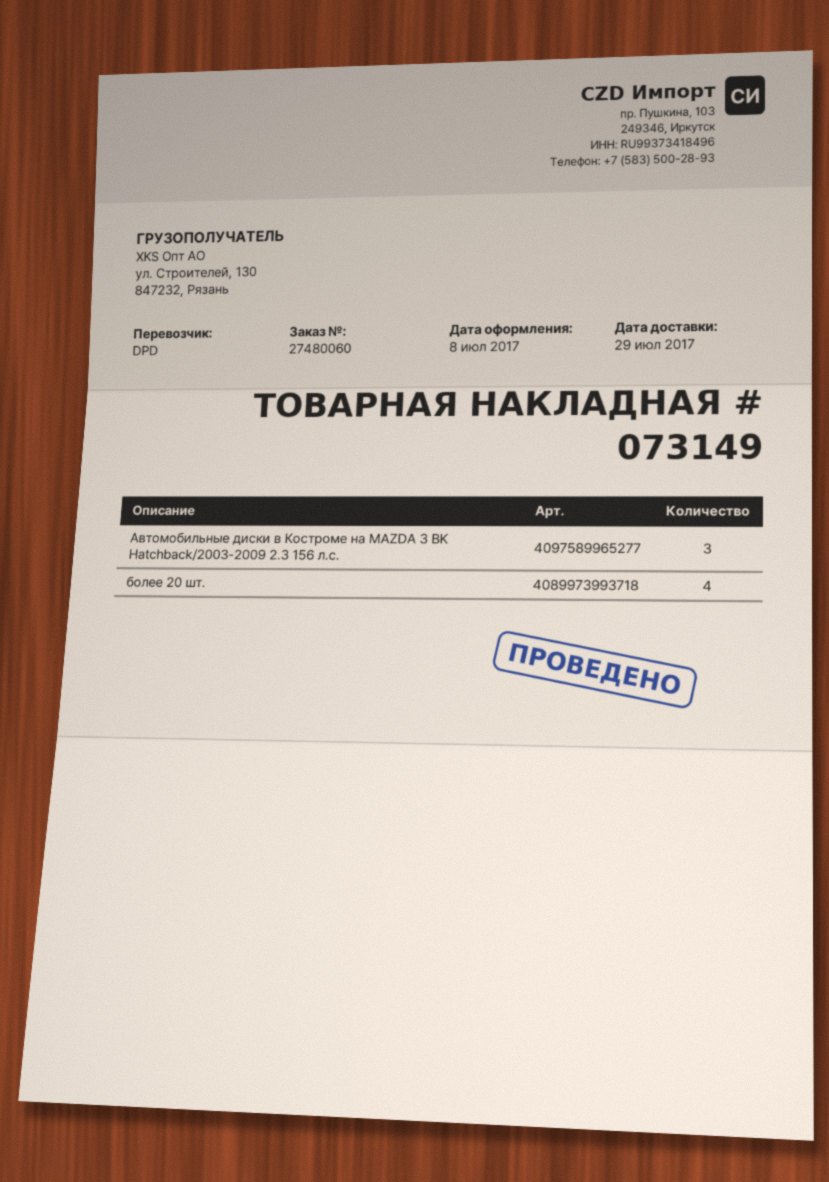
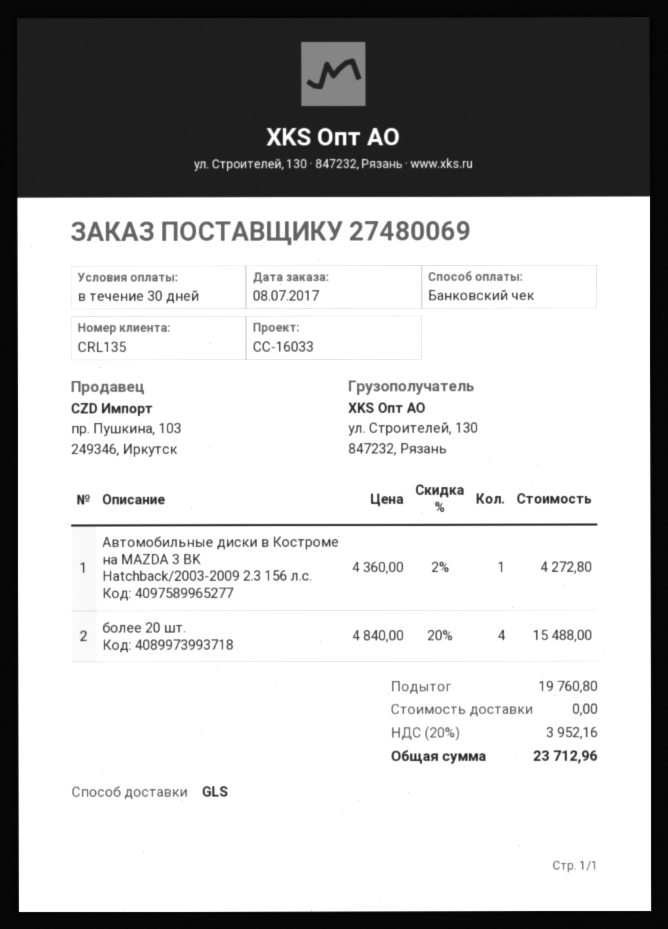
order number: 27480060 -> 27480069
shipping method: DPD -> GLS
Автомобильные диски в Костроме на MAZDA 3 BK Hatchback/2003-2009 2.3 156 л.с.: 3 -> 1

